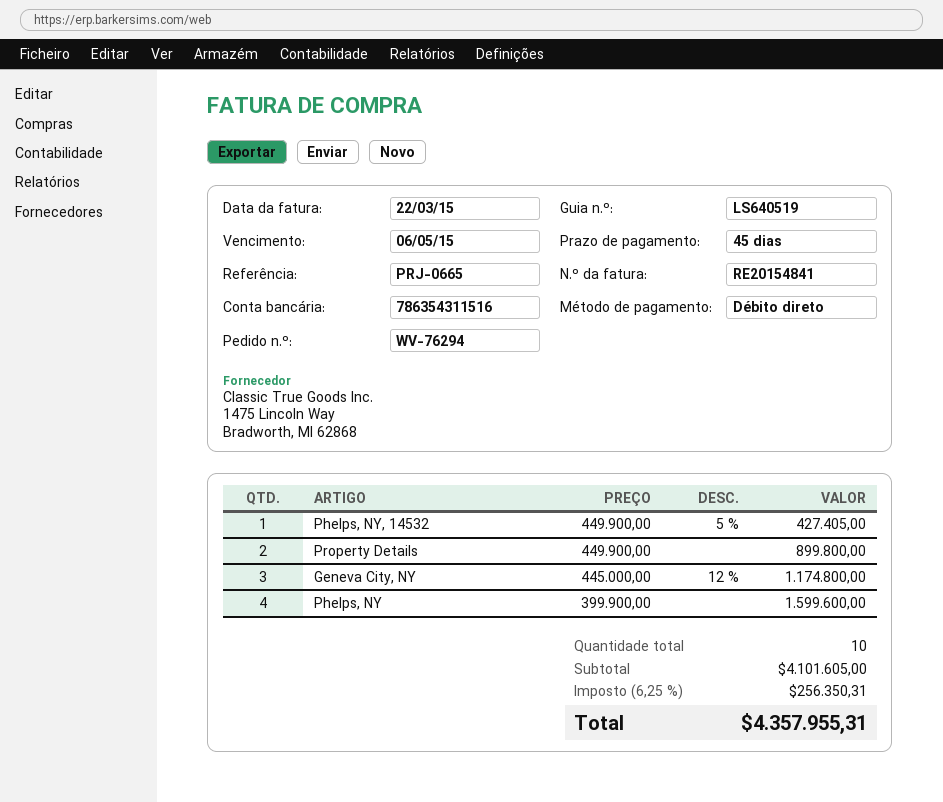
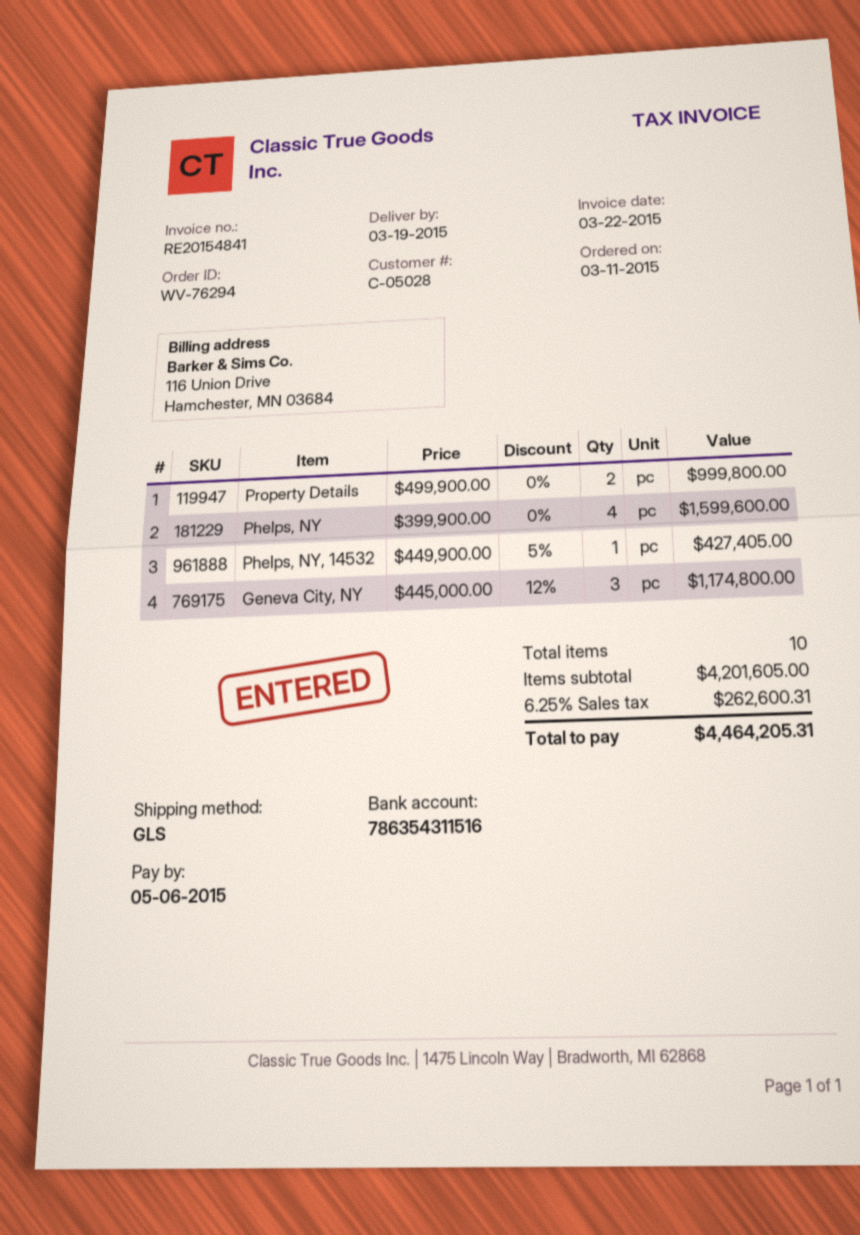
Property Details: 2 x 449900.00 = 899800.00 -> 2 x 499900.00 = 999800.00
subtotal: 4101605.00 -> 4201605.00
tax: 6.25% = 256350.31 -> 6.25% = 262600.31
total: 4357955.31 -> 4464205.31

